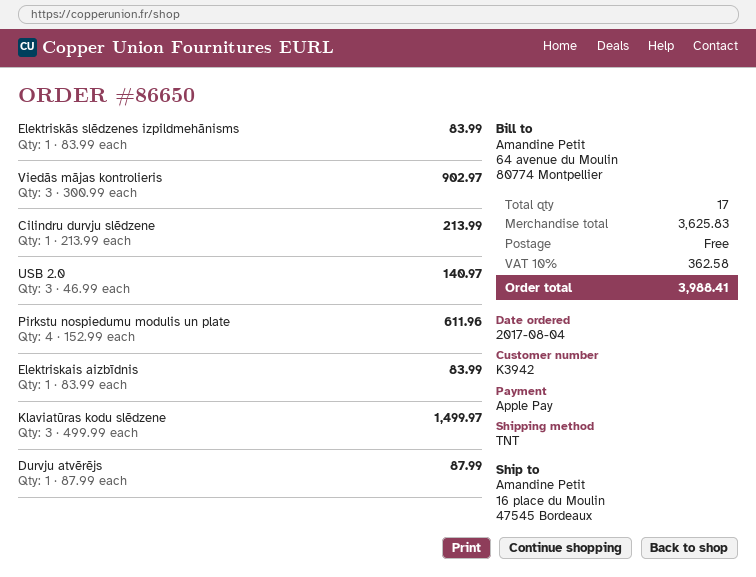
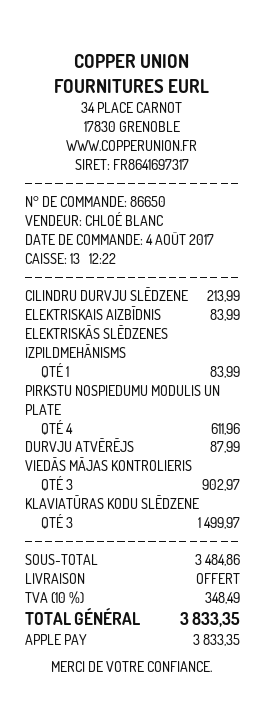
USB 2.0: 3 for 140.97 -> none
subtotal: 3625.83 -> 3484.86
tax: 10% = 362.58 -> 10% = 348.49
total: 3988.41 -> 3833.35

